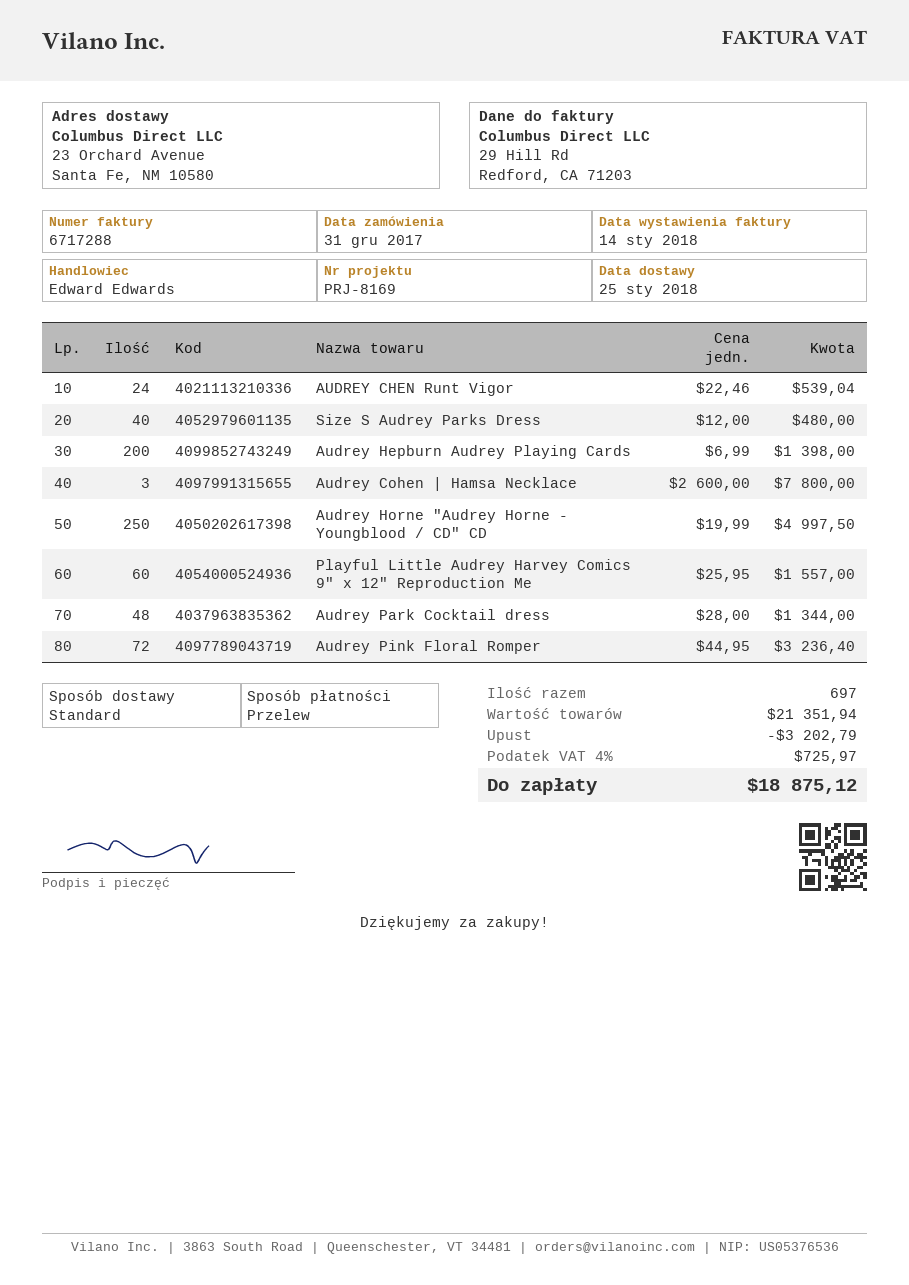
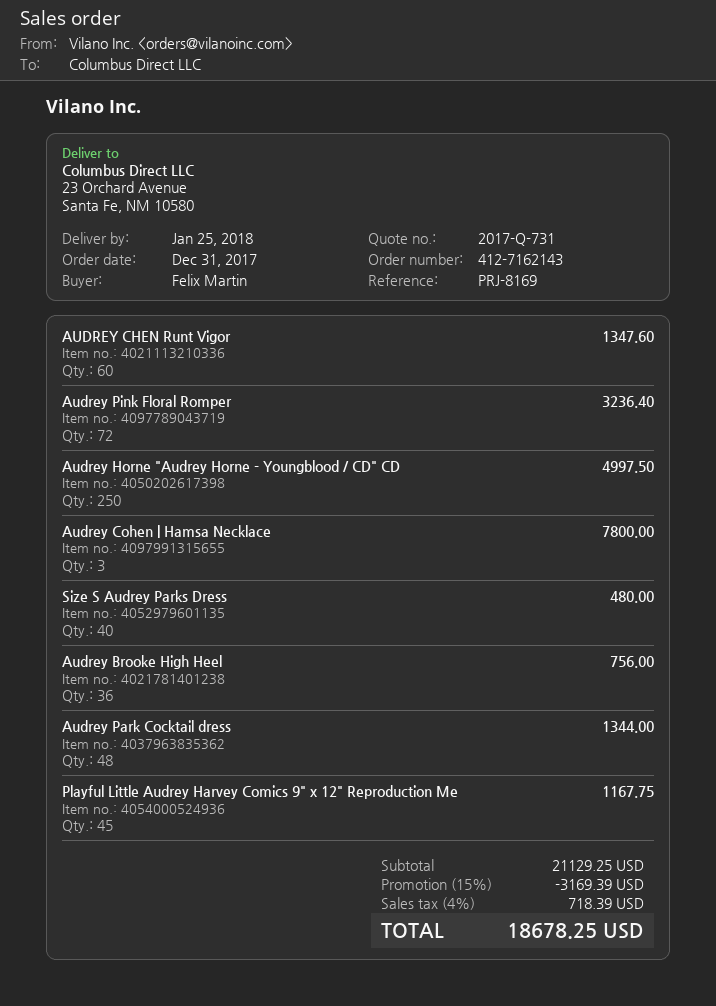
AUDREY CHEN Runt Vigor: 24 for 539.04 -> 60 for 1347.60
Audrey Hepburn Audrey Playing Cards: 200 for 1398.00 -> none
Playful Little Audrey Harvey Comics 9" x 12" Reproduction Me: 60 for 1557.00 -> 45 for 1167.75
Audrey Brooke High Heel: none -> 36 for 756.00
subtotal: 21351.94 -> 21129.25
discount: 3202.79 -> 3169.39
tax: 4% = 725.97 -> 4% = 718.39
total: 18875.12 -> 18678.25

